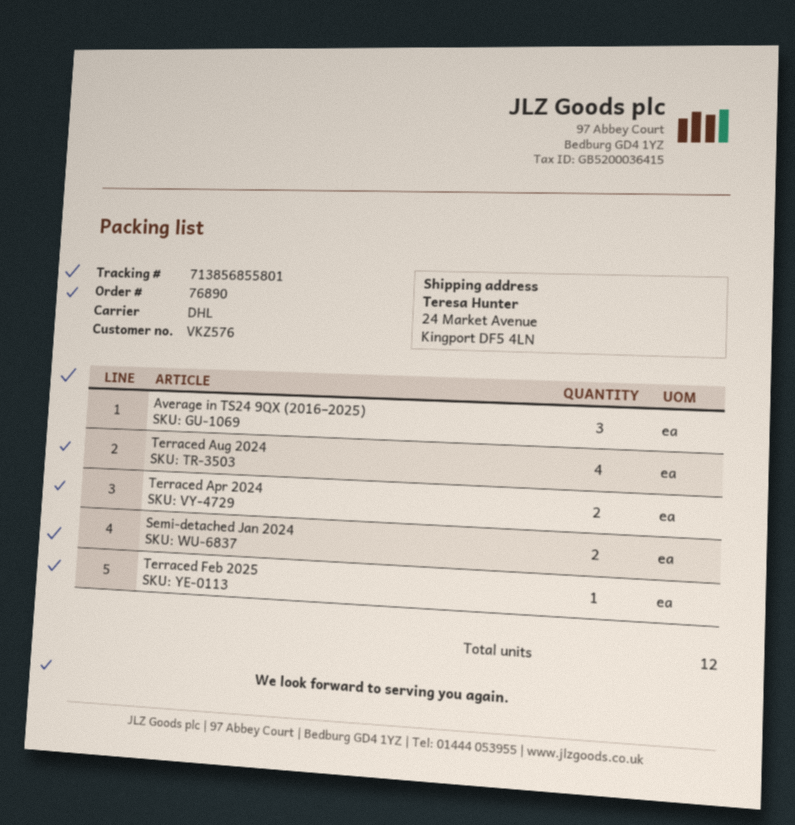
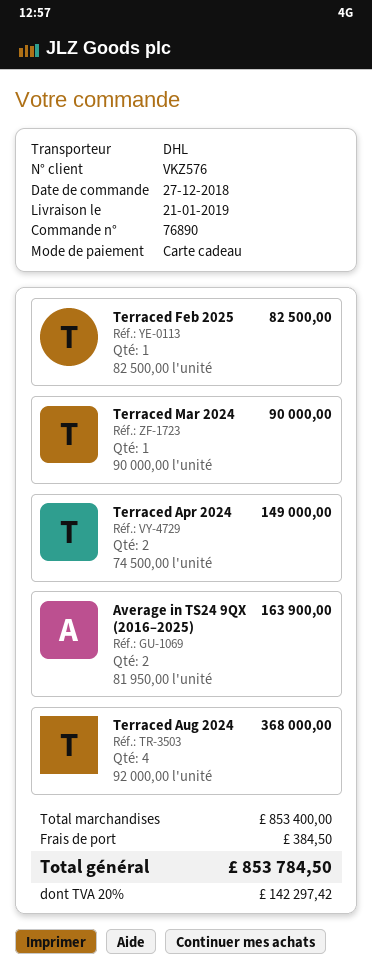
Average in TS24 9QX (2016–2025): 3 -> 2
Semi-detached Jan 2024: 2 -> none
Terraced Mar 2024: none -> 1

